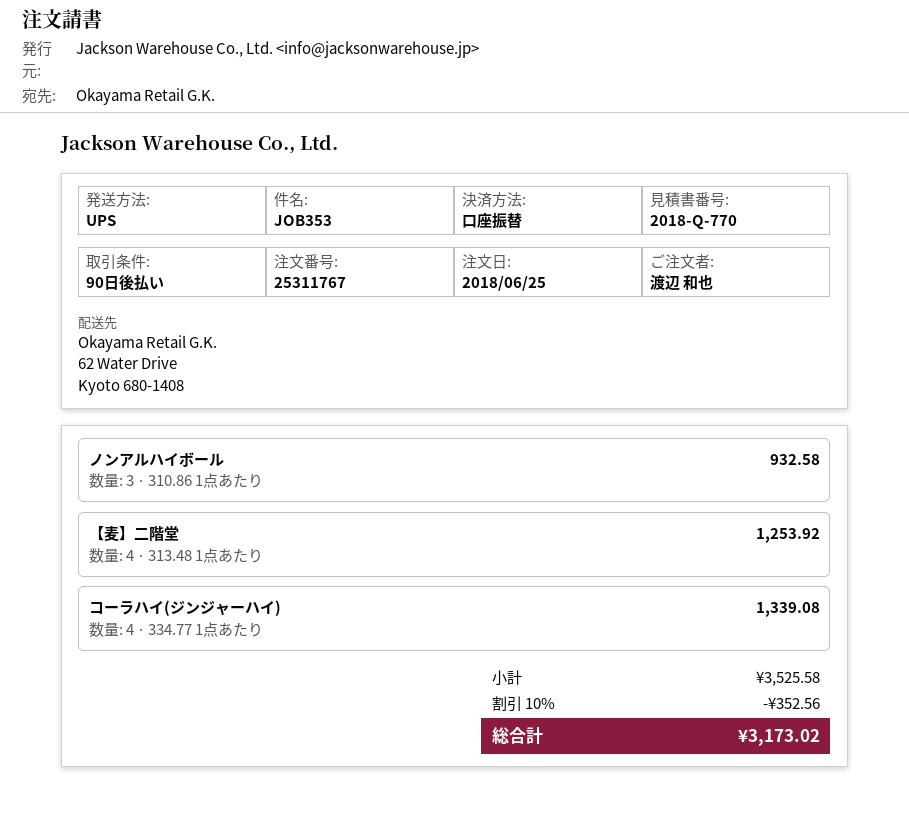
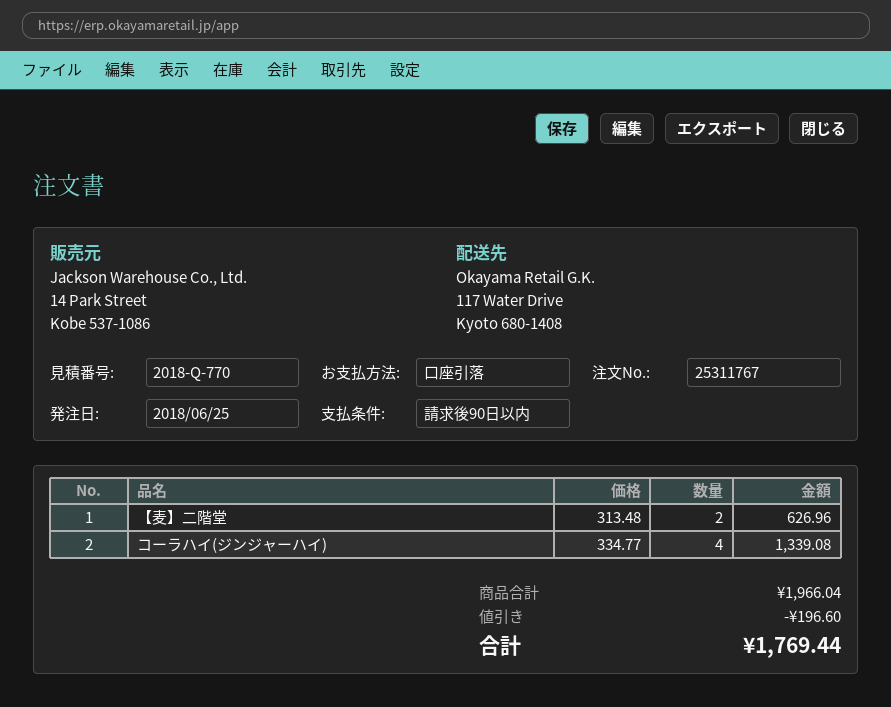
ship to: 62 Water Drive, Kyoto 680-1408 -> 117 Water Drive, Kyoto 680-1408
ノンアルハイボール: 3 x 310.86 = 932.58 -> none
【麦】二階堂: 4 x 313.48 = 1253.92 -> 2 x 313.48 = 626.96
subtotal: 3525.58 -> 1966.04
discount: 352.56 -> 196.60
total: 3173.02 -> 1769.44

